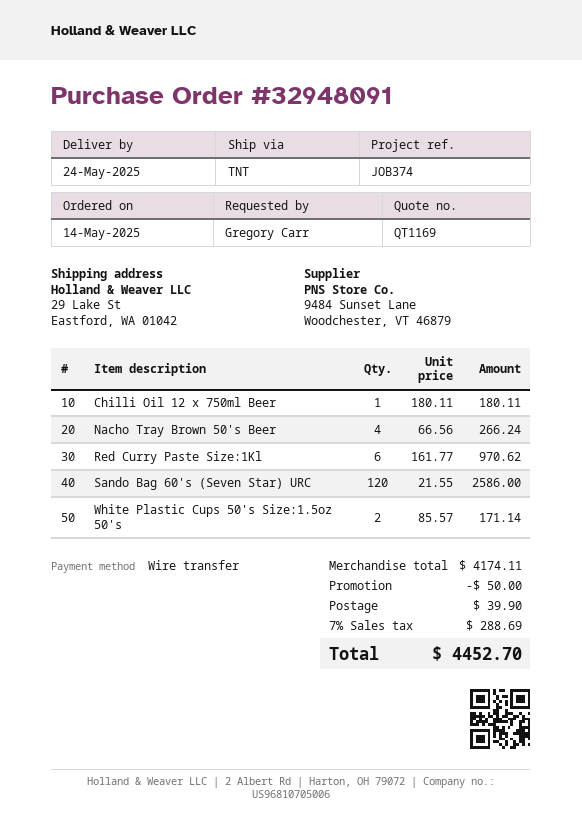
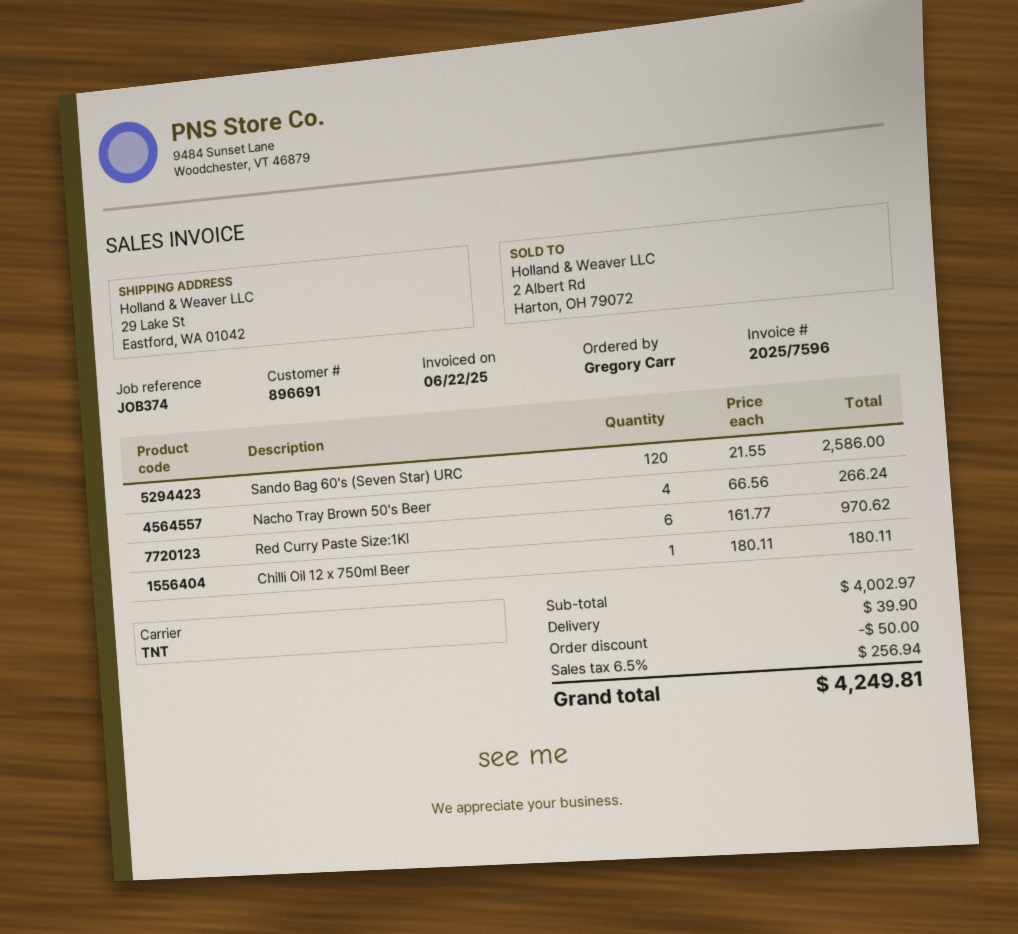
White Plastic Cups 50's Size:1.5oz 50's: 2 x 85.57 = 171.14 -> none
subtotal: 4174.11 -> 4002.97
tax: 7% = 288.69 -> 6.5% = 256.94
total: 4452.70 -> 4249.81

